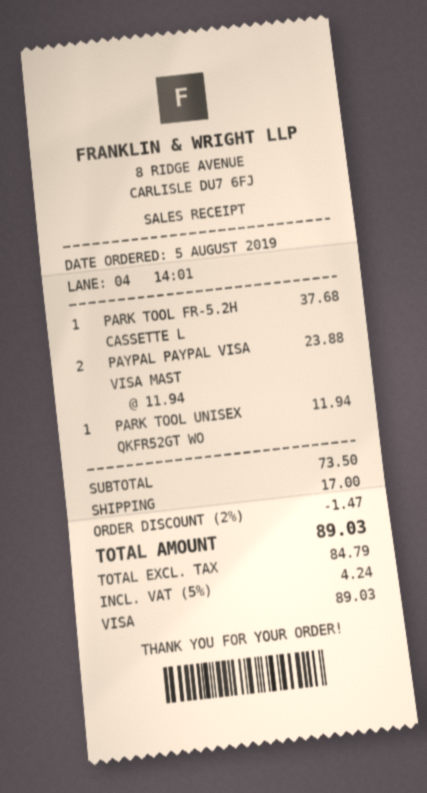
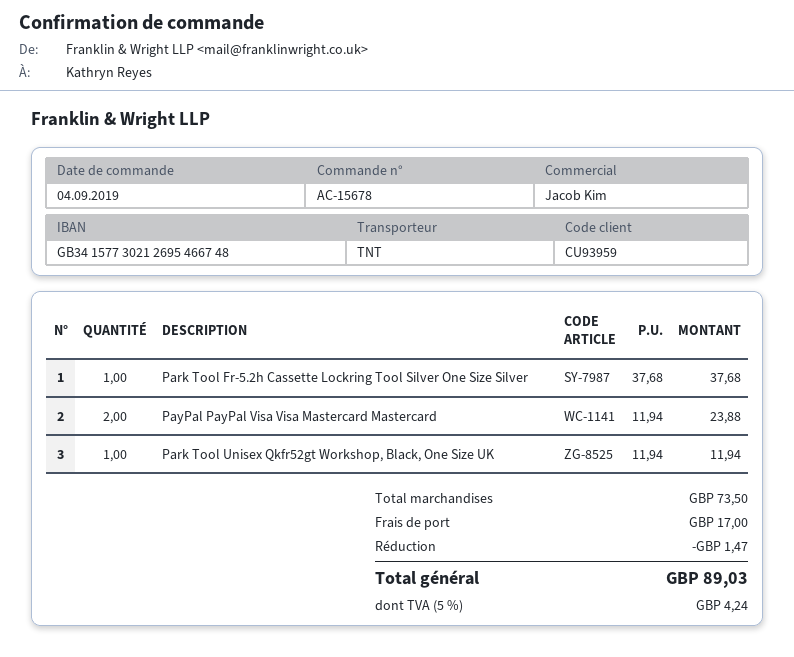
order date: 2019-08-05 -> 2019-09-04

